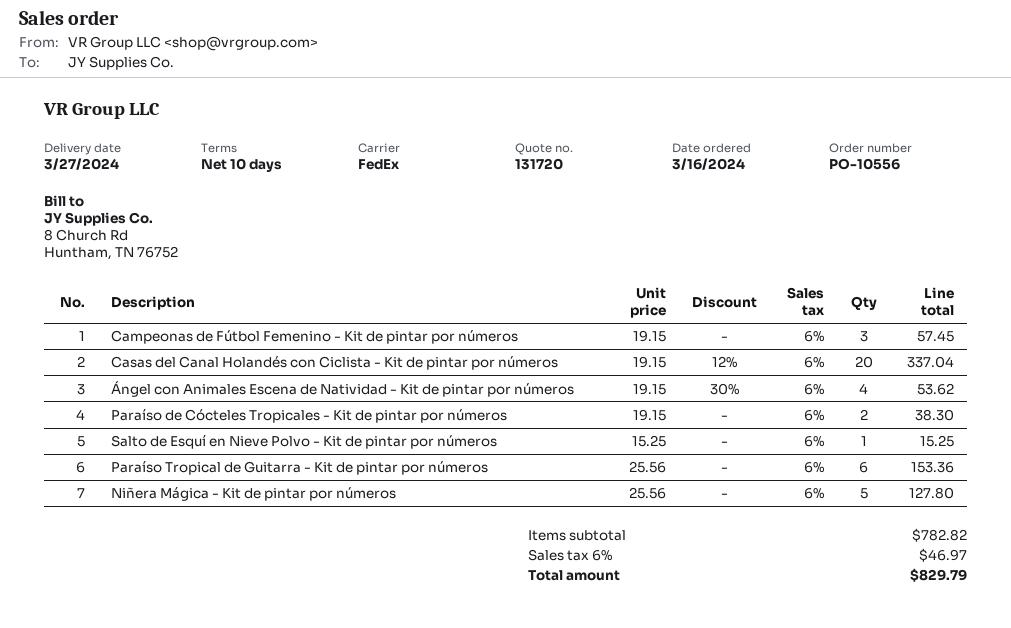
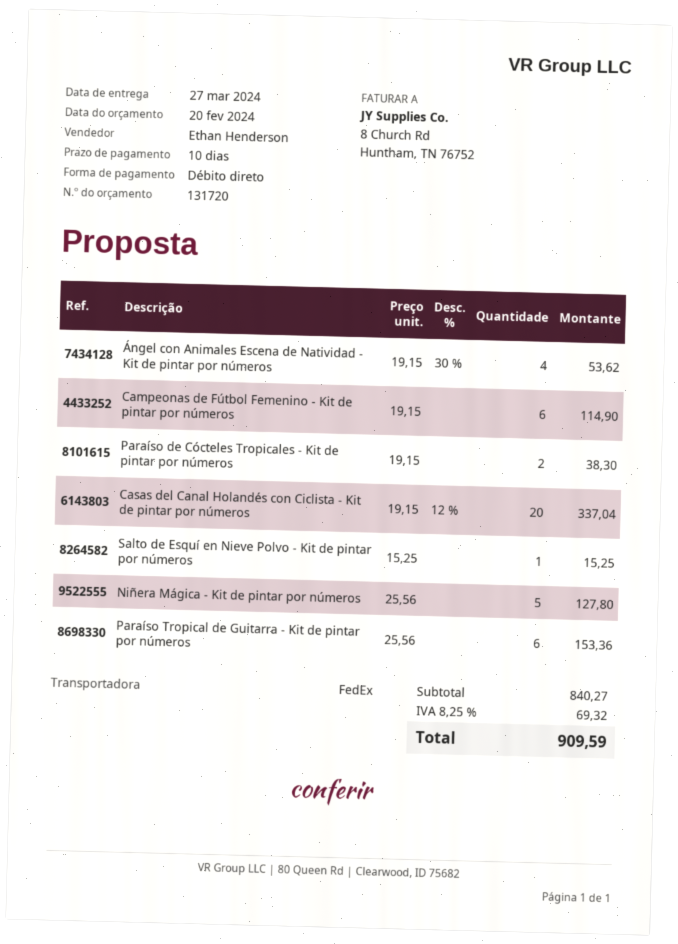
Campeonas de Fútbol Femenino - Kit de pintar por números: 3 x 19.15 = 57.45 -> 6 x 19.15 = 114.90
subtotal: 782.82 -> 840.27
tax: 6% = 46.97 -> 8.25% = 69.32
total: 829.79 -> 909.59

